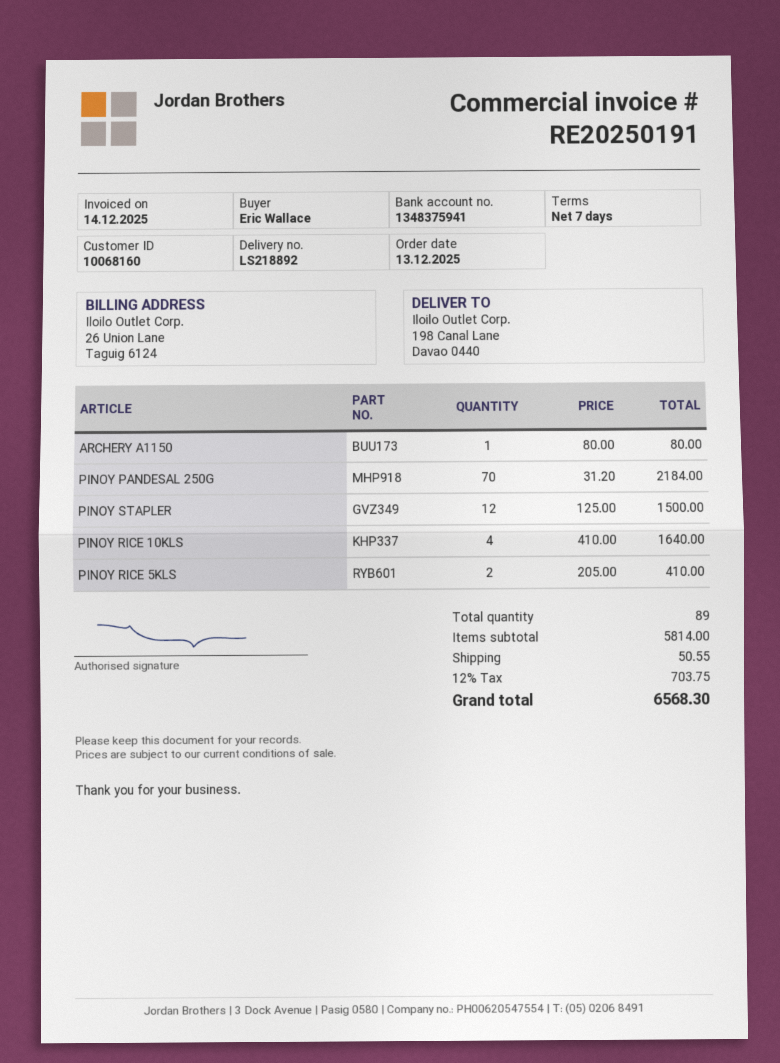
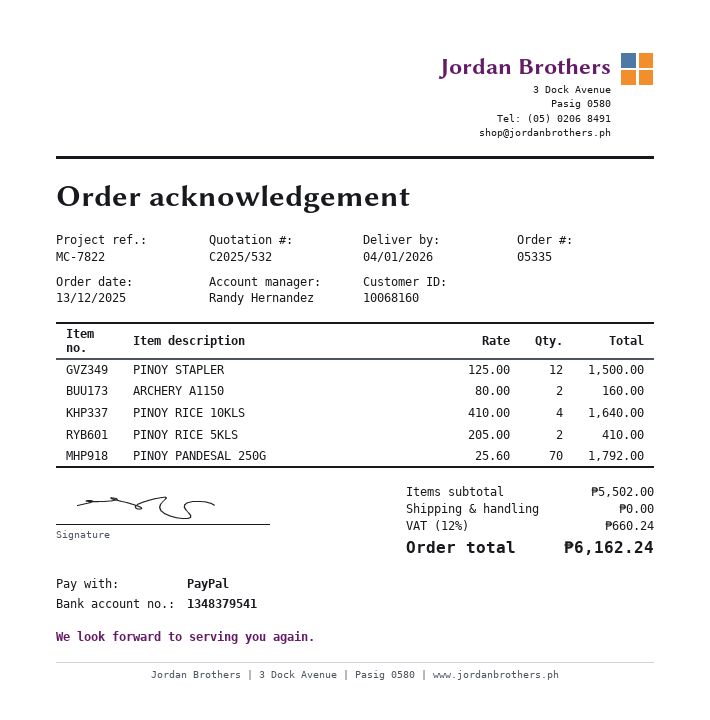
bank account: 1348375941 -> 1348379541
ARCHERY A1150: 1 x 80.00 = 80.00 -> 2 x 80.00 = 160.00
PINOY PANDESAL 250G: 70 x 31.20 = 2184.00 -> 70 x 25.60 = 1792.00
subtotal: 5814.00 -> 5502.00
shipping: 50.55 -> 0.00
tax: 12% = 703.75 -> 12% = 660.24
total: 6568.30 -> 6162.24

